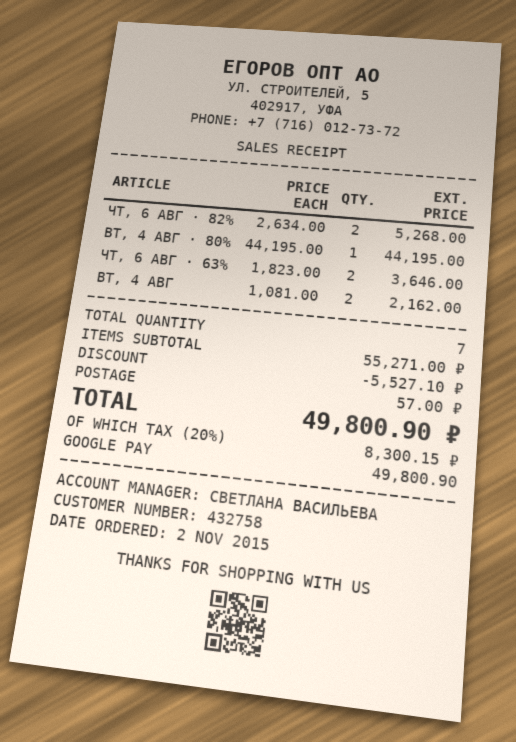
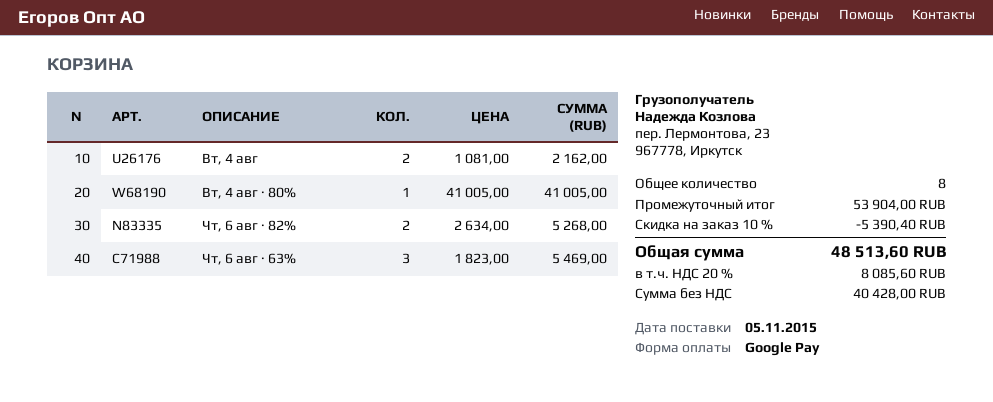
ВТ, 4 АВГ · 80%: 1 x 44195.00 = 44195.00 -> 1 x 41005.00 = 41005.00
ЧТ, 6 АВГ · 63%: 2 x 1823.00 = 3646.00 -> 3 x 1823.00 = 5469.00
total quantity: 7 -> 8
subtotal: 55271.00 -> 53904.00
discount: 5527.10 -> 5390.40
shipping: 57.00 -> none
tax: 20% = 8300.15 -> 20% = 8085.60
total: 49800.90 -> 48513.60

